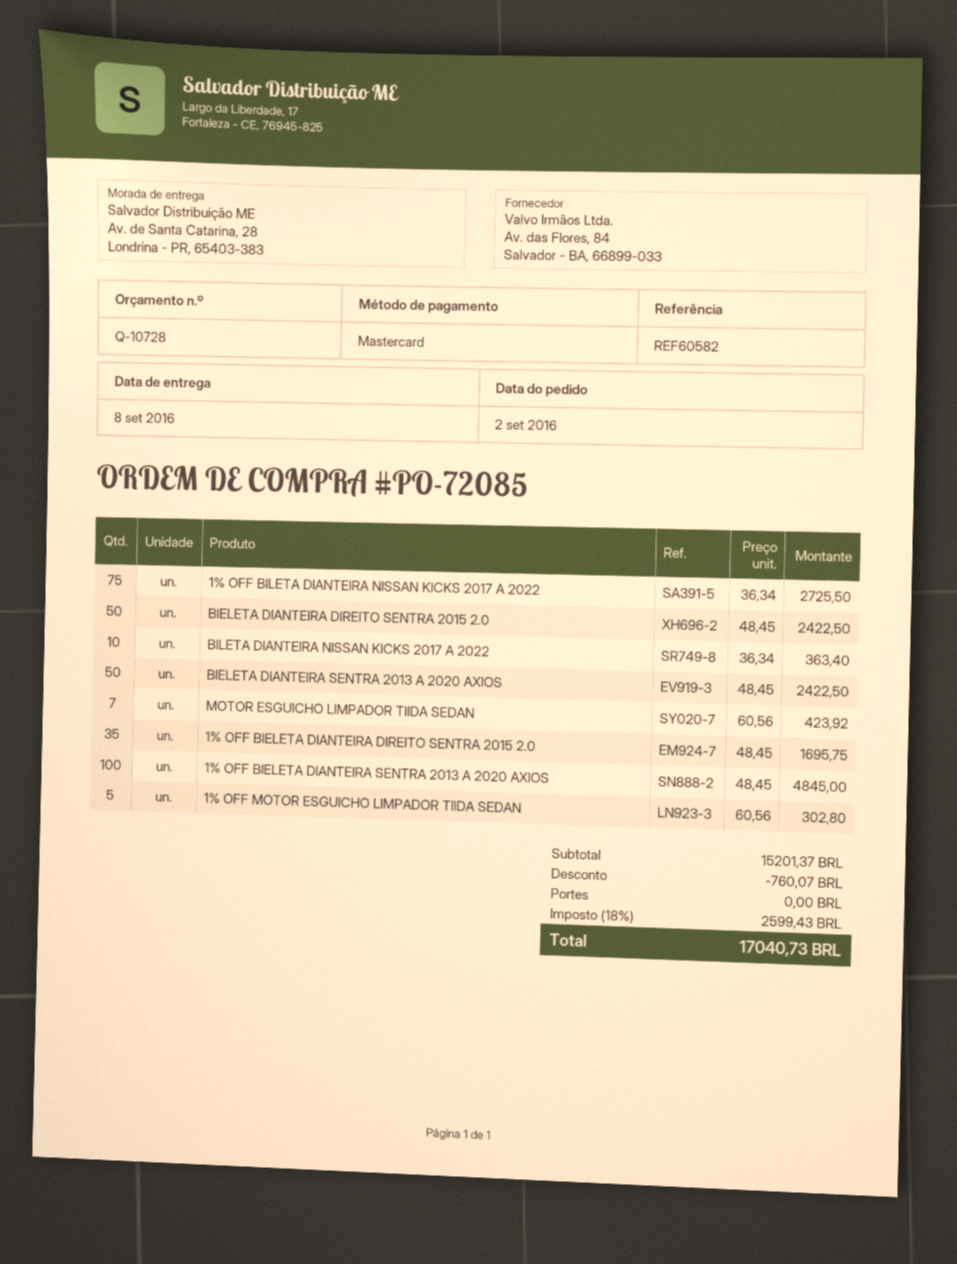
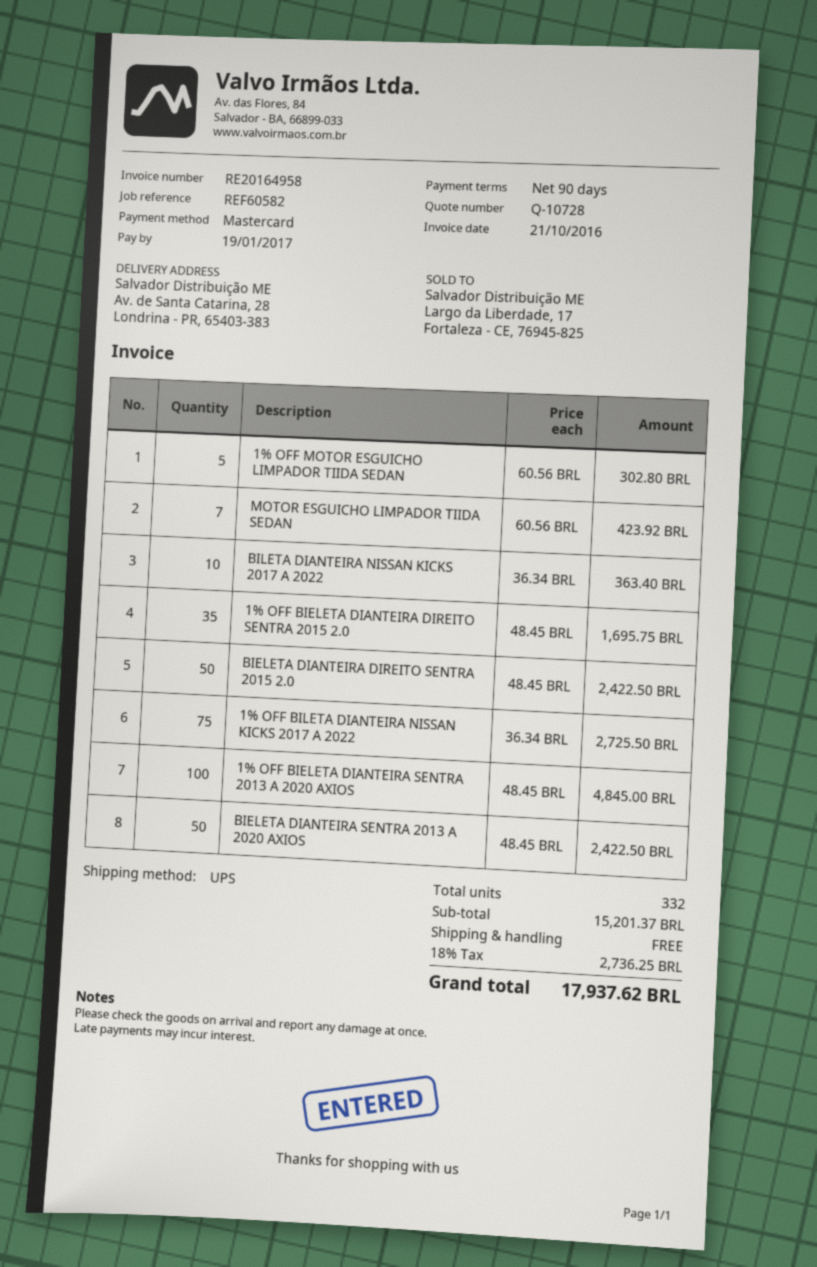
discount: 760.07 -> none
tax: 18% = 2599.43 -> 18% = 2736.25
total: 17040.73 -> 17937.62

